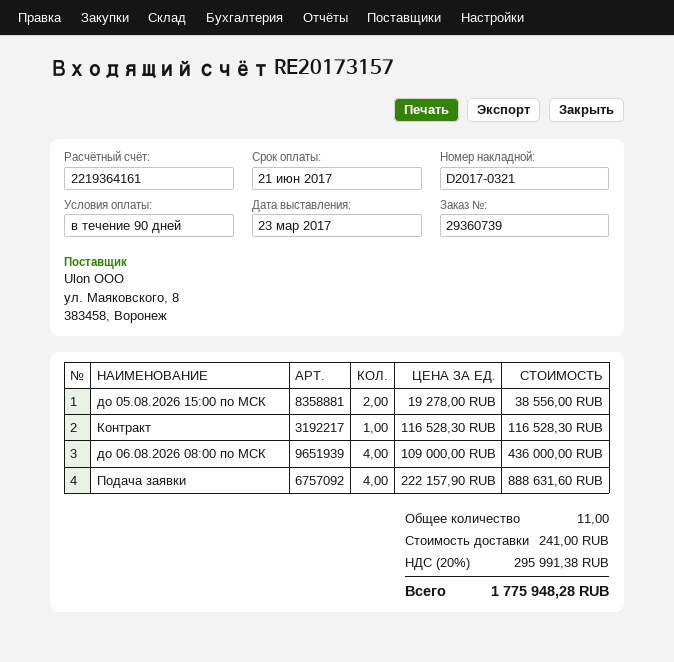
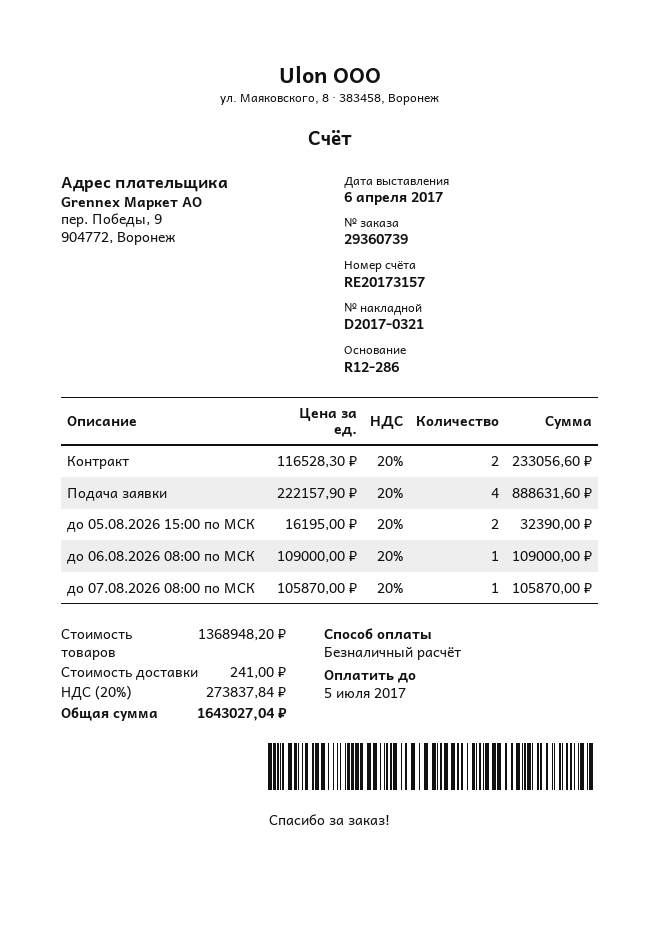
invoice date: 2017-03-23 -> 2017-04-06
due date: 2017-06-21 -> 2017-07-05
до 05.08.2026 15:00 по МСК: 2 x 19278.00 = 38556.00 -> 2 x 16195.00 = 32390.00
Контракт: 1 x 116528.30 = 116528.30 -> 2 x 116528.30 = 233056.60
до 06.08.2026 08:00 по МСК: 4 x 109000.00 = 436000.00 -> 1 x 109000.00 = 109000.00
до 07.08.2026 08:00 по МСК: none -> 1 x 105870.00 = 105870.00
tax: 20% = 295991.38 -> 20% = 273837.84
total: 1775948.28 -> 1643027.04

